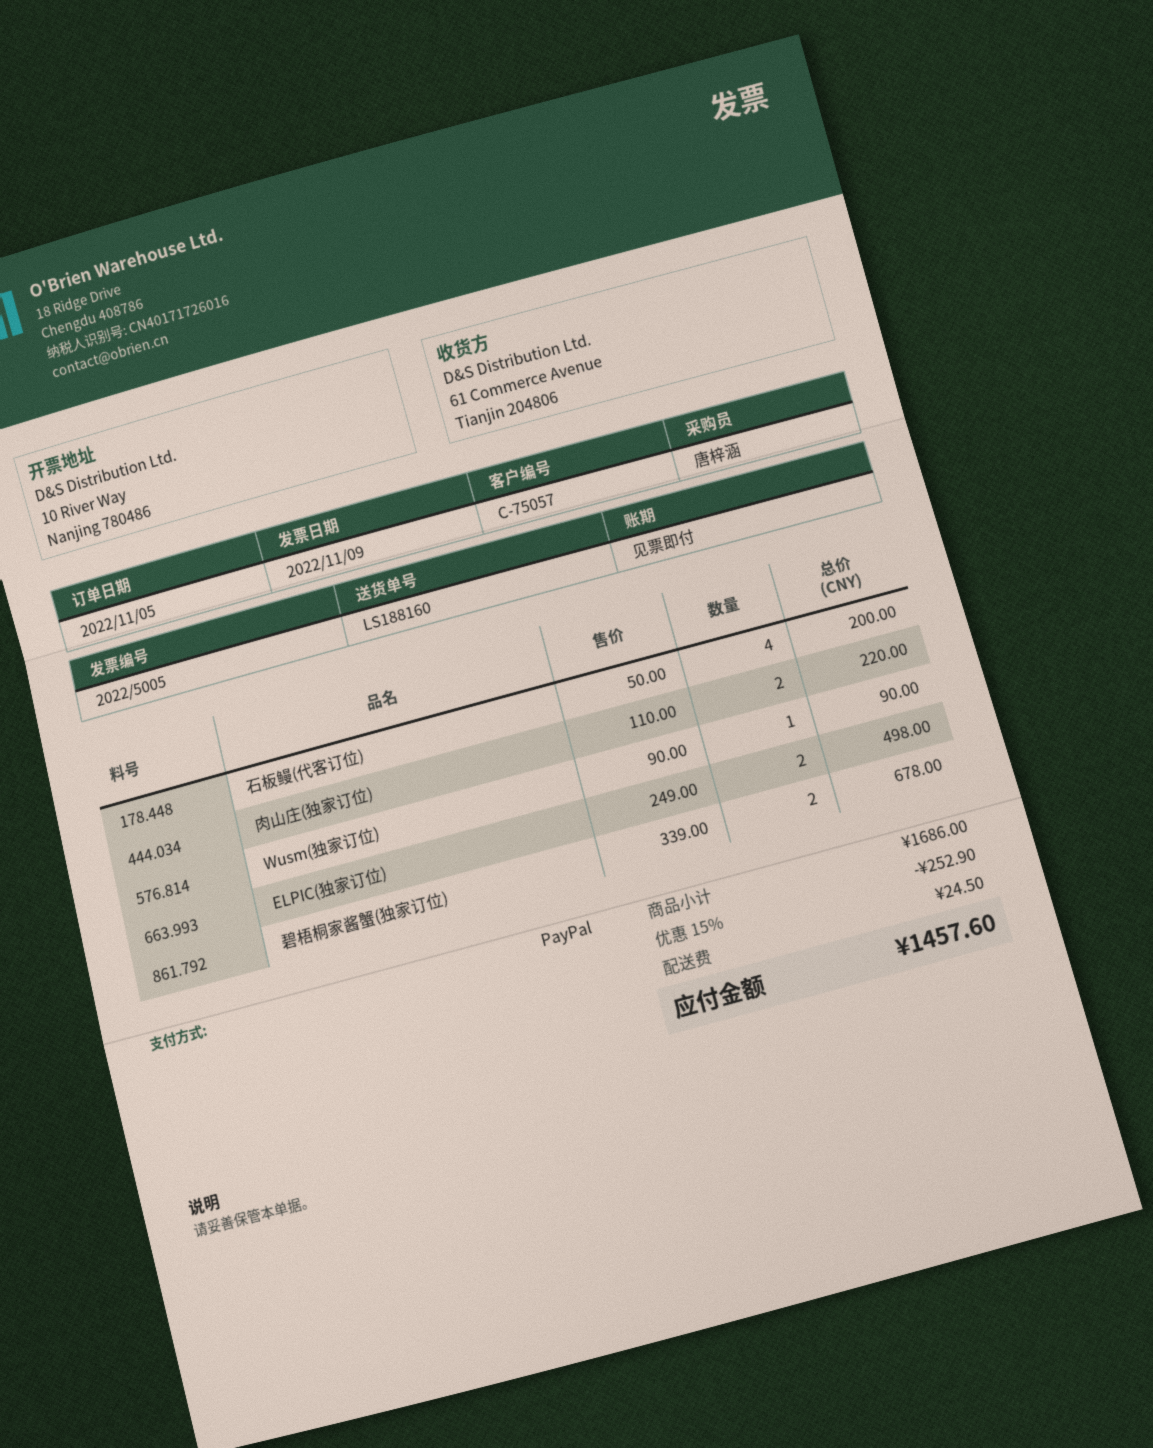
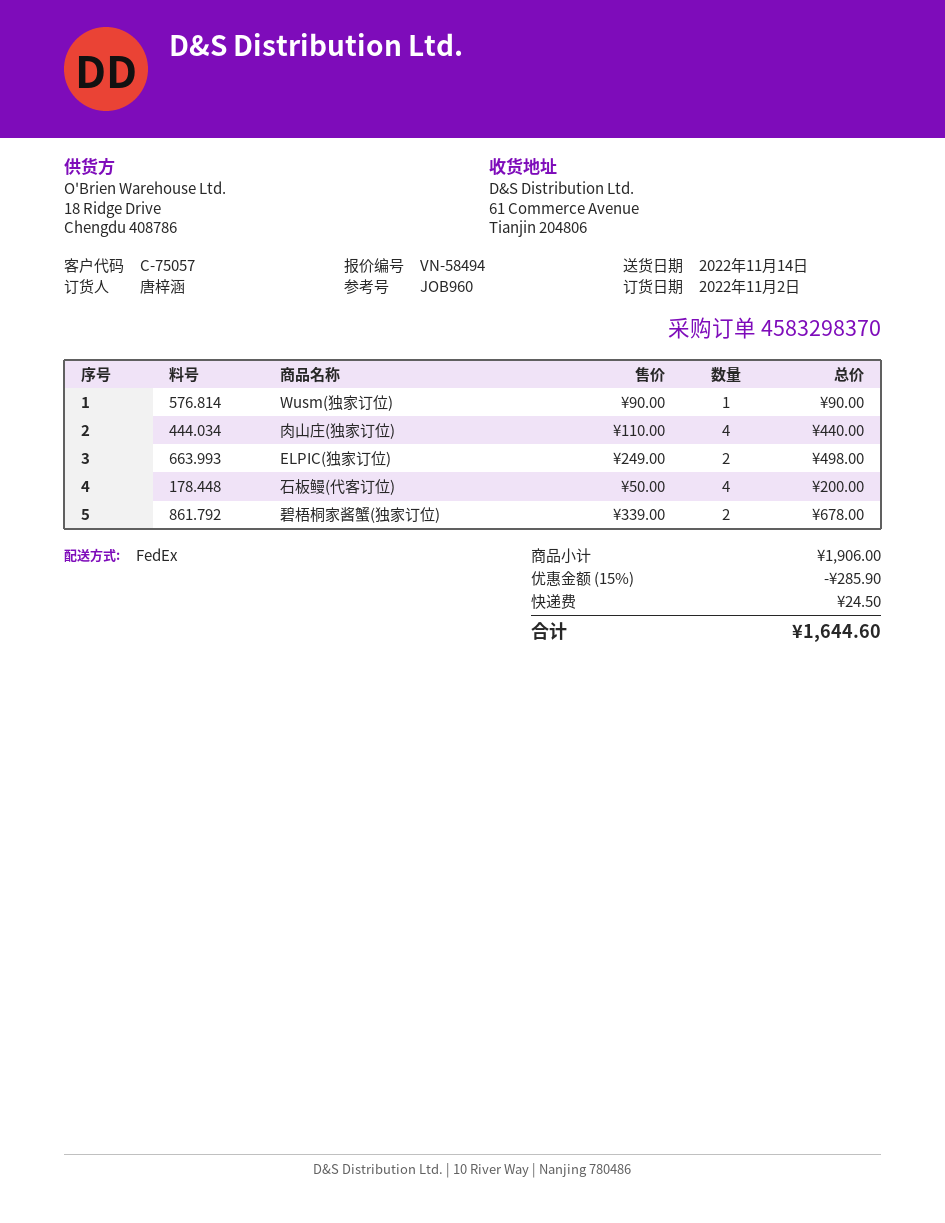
order date: 2022-11-05 -> 2022-11-02
肉山庄(独家订位): 2 x 110.00 = 220.00 -> 4 x 110.00 = 440.00
subtotal: 1686.00 -> 1906.00
discount: 15% = 252.90 -> 15% = 285.90
total: 1457.60 -> 1644.60

